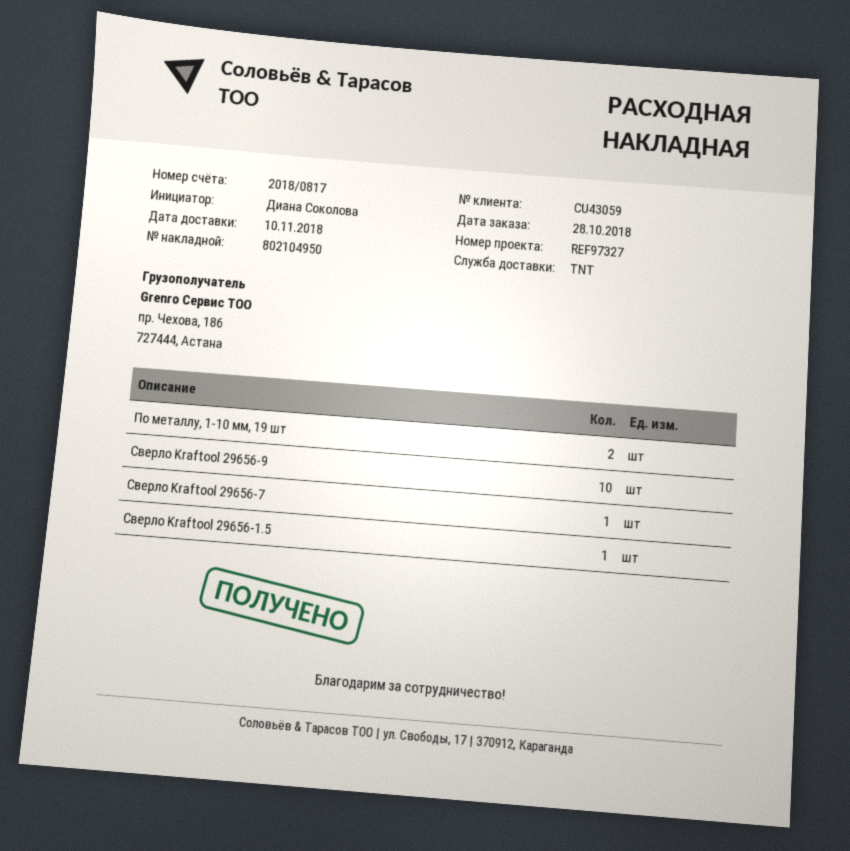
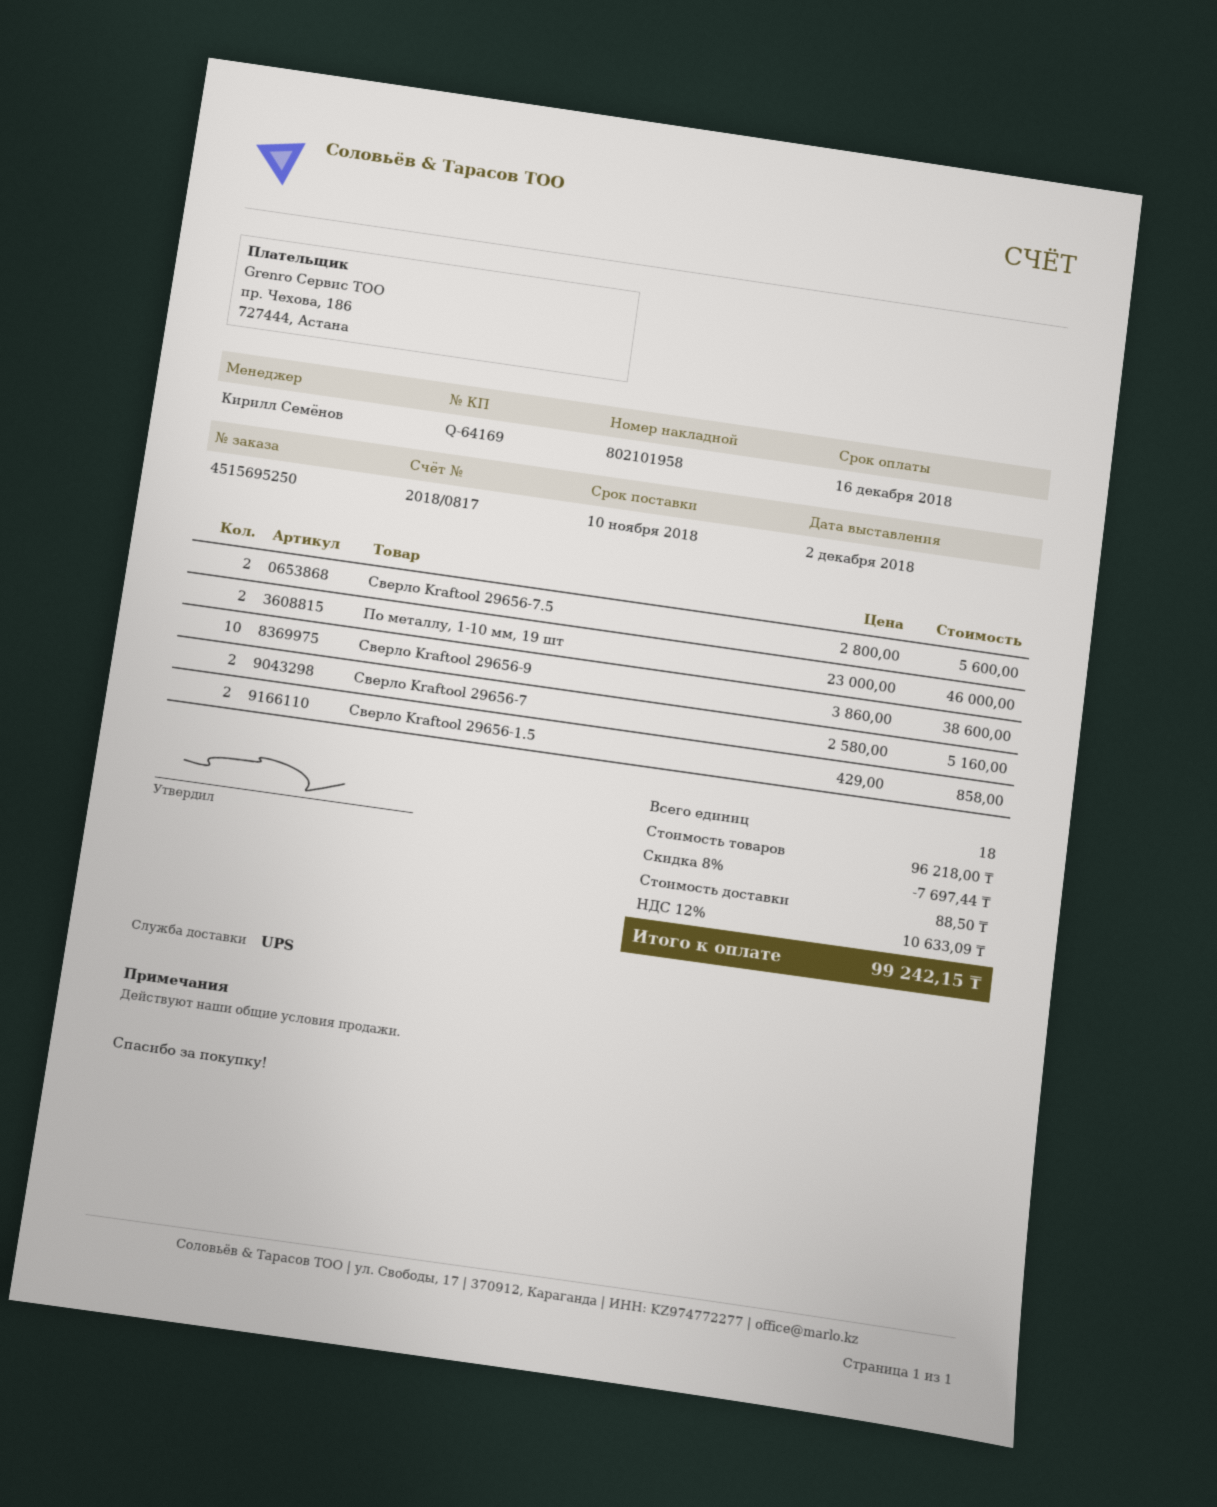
delivery note number: 802104950 -> 802101958
shipping method: TNT -> UPS
Сверло Kraftool 29656-7: 1 -> 2
Сверло Kraftool 29656-1.5: 1 -> 2
Сверло Kraftool 29656-7.5: none -> 2

